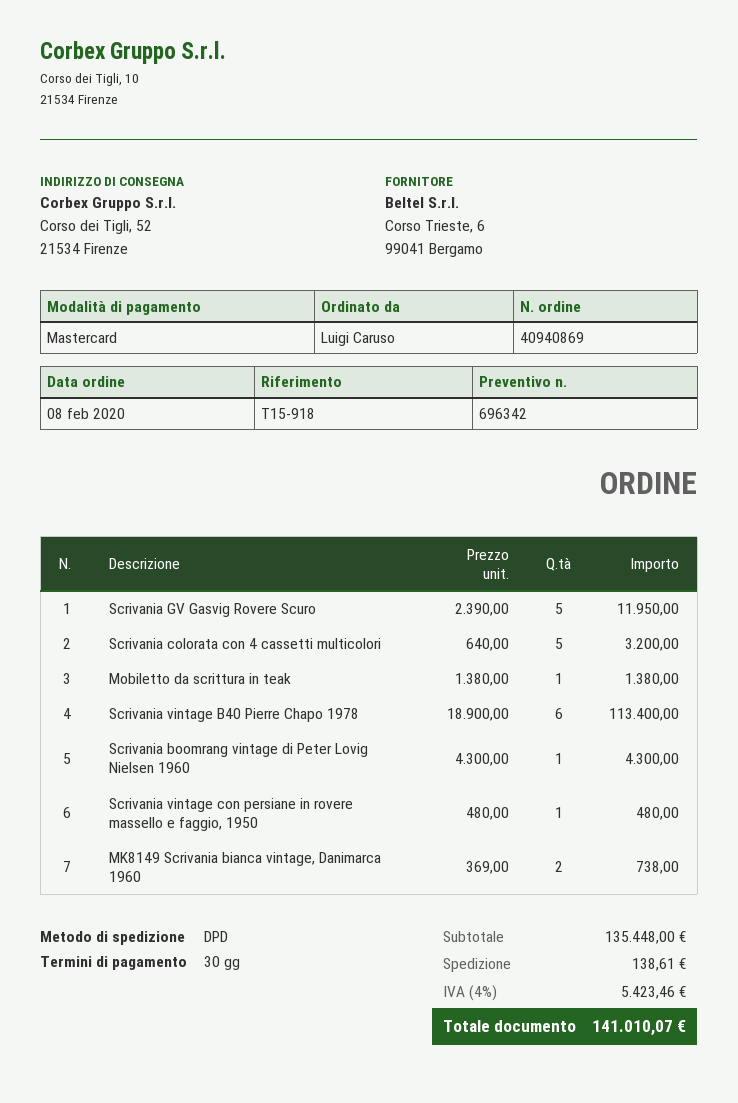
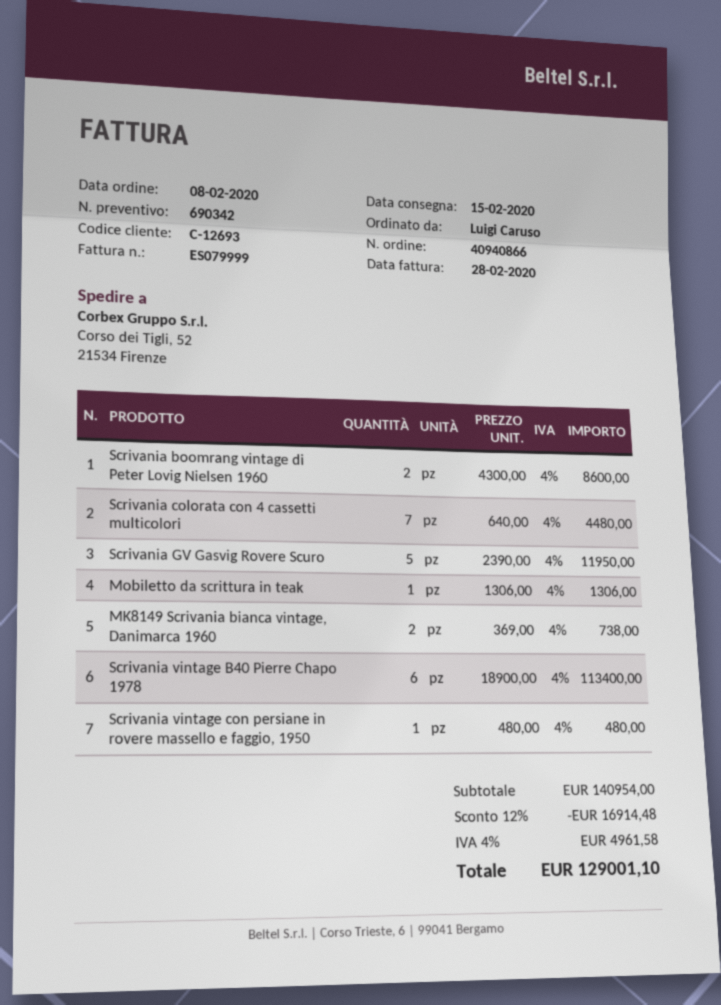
quote number: 696342 -> 690342
order number: 40940869 -> 40940866
Scrivania colorata con 4 cassetti multicolori: 5 x 640.00 = 3200.00 -> 7 x 640.00 = 4480.00
Mobiletto da scrittura in teak: 1 x 1380.00 = 1380.00 -> 1 x 1306.00 = 1306.00
Scrivania boomrang vintage di Peter Lovig Nielsen 1960: 1 x 4300.00 = 4300.00 -> 2 x 4300.00 = 8600.00
subtotal: 135448.00 -> 140954.00
discount: none -> 12% = 16914.48
shipping: 138.61 -> none
tax: 4% = 5423.46 -> 4% = 4961.58
total: 141010.07 -> 129001.10

